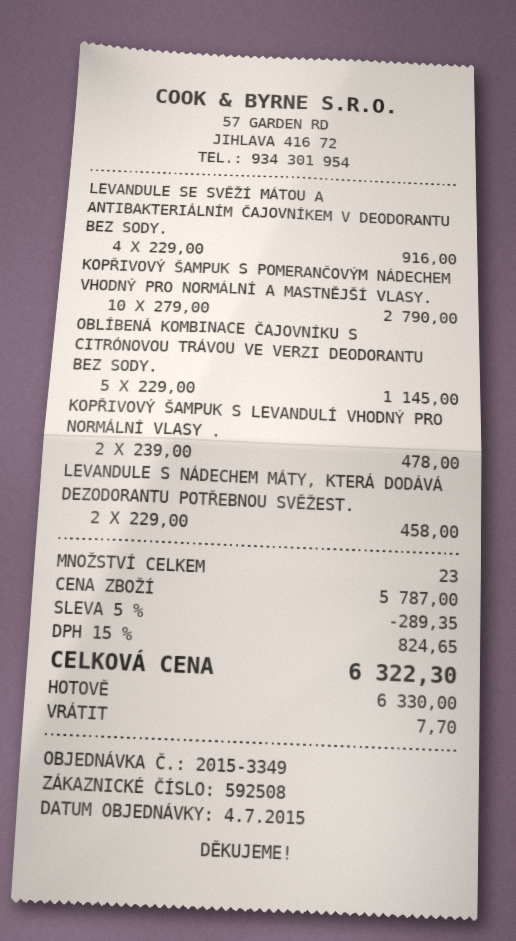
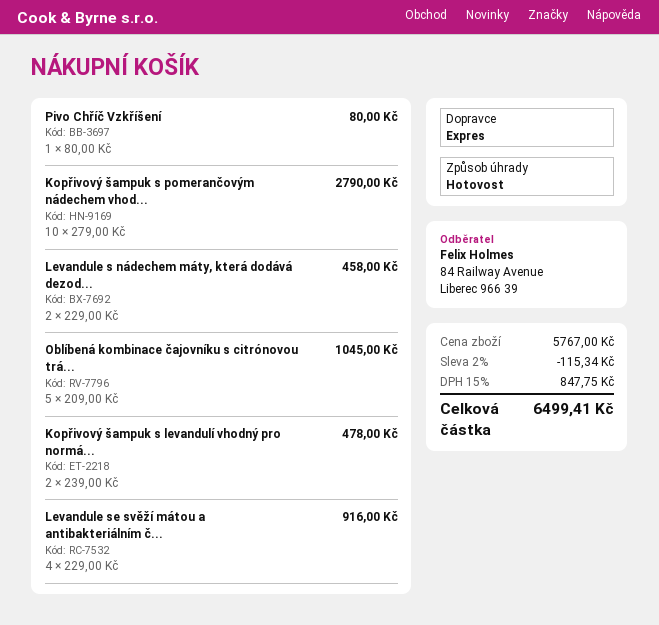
OBLÍBENÁ KOMBINACE ČAJOVNÍKU S CITRÓNOVOU TRÁVOU VE VERZI DEODORANTU BEZ SODY.: 5 x 229.00 = 1145.00 -> 5 x 209.00 = 1045.00
Pivo Chříč Vzkříšení: none -> 1 x 80.00 = 80.00
subtotal: 5787.00 -> 5767.00
discount: 5% = 289.35 -> 2% = 115.34
tax: 15% = 824.65 -> 15% = 847.75
total: 6322.30 -> 6499.41

